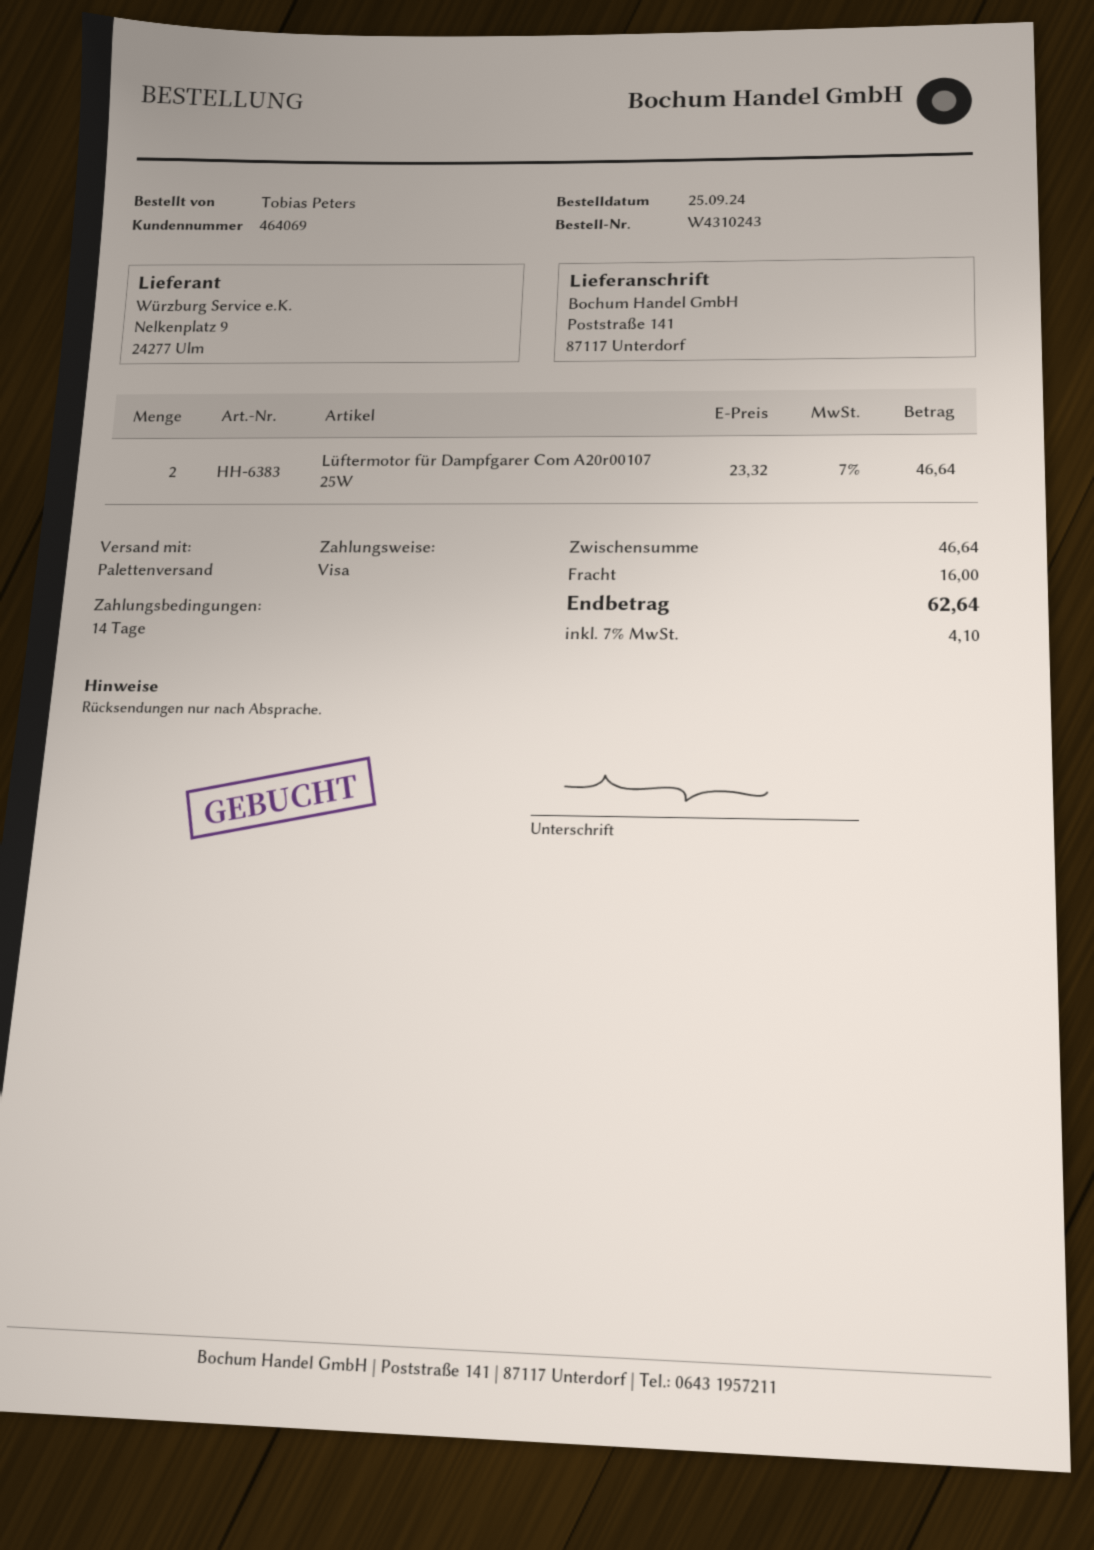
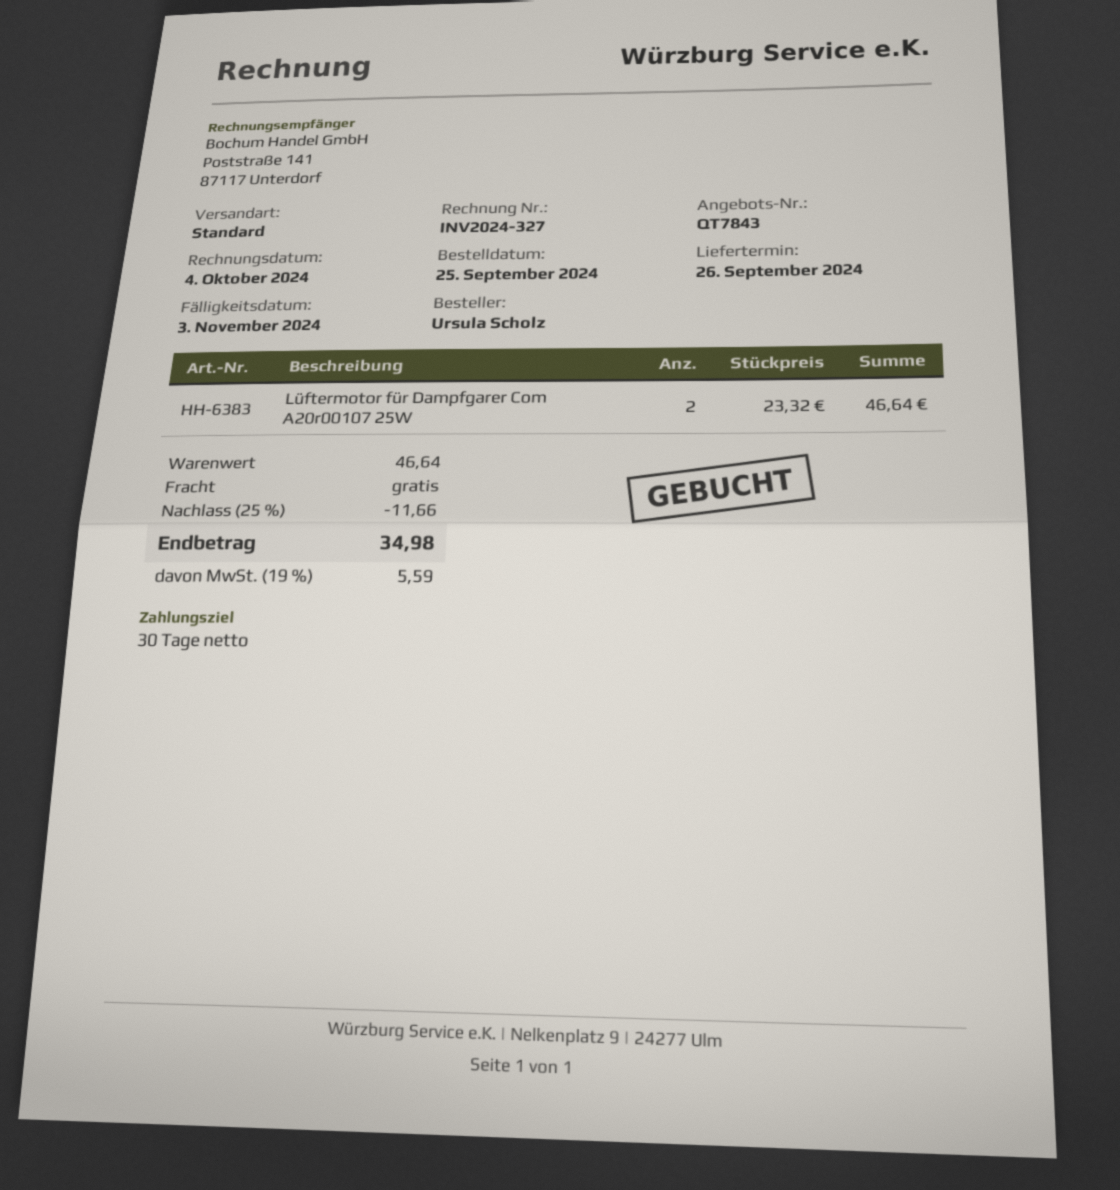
payment terms: 14 days -> 30 days
ordered by: Tobias Peters -> Ursula Scholz
shipping method: pallet freight -> standard
discount: none -> 25% = 11.66
shipping: 16.00 -> 0.00
tax: 7% = 4.10 -> 19% = 5.59
total: 62.64 -> 34.98

